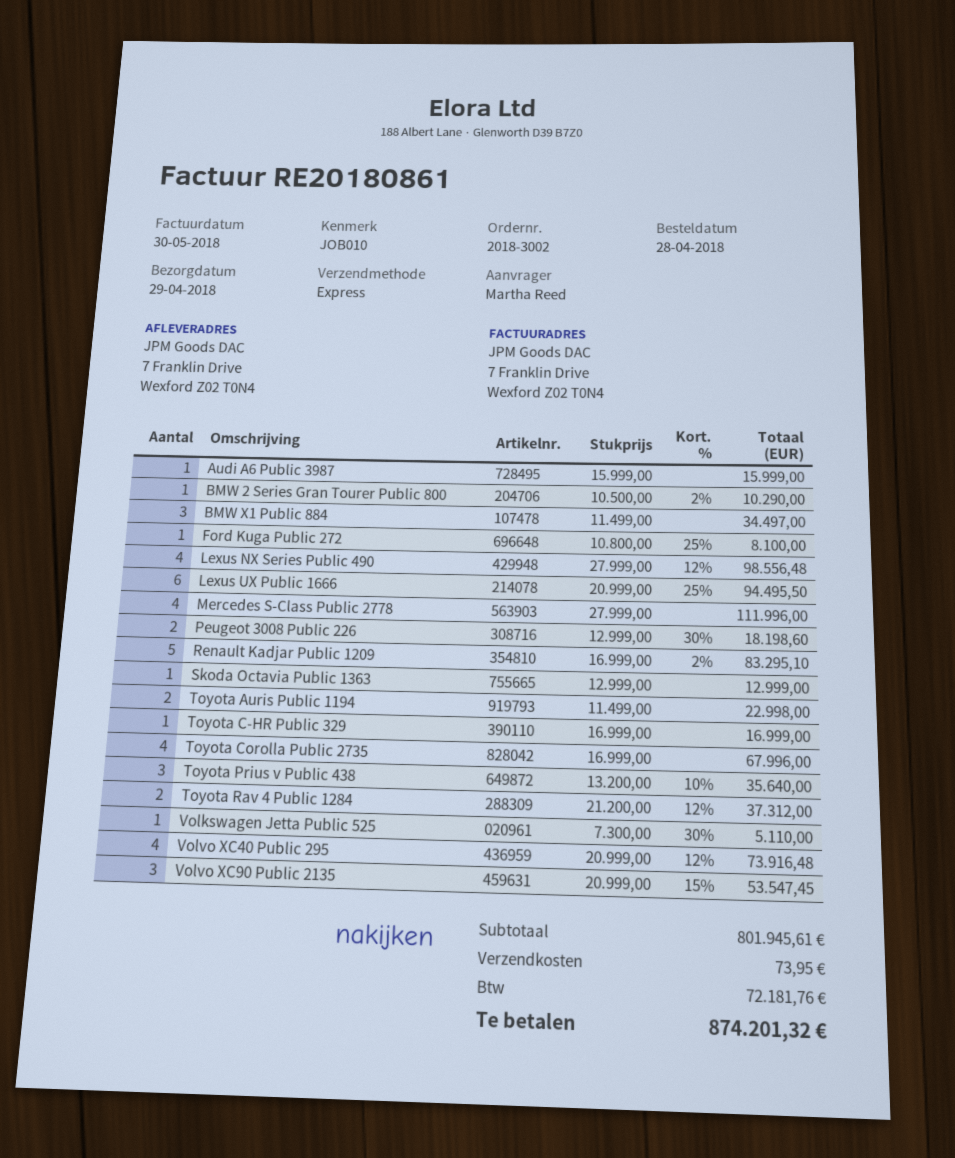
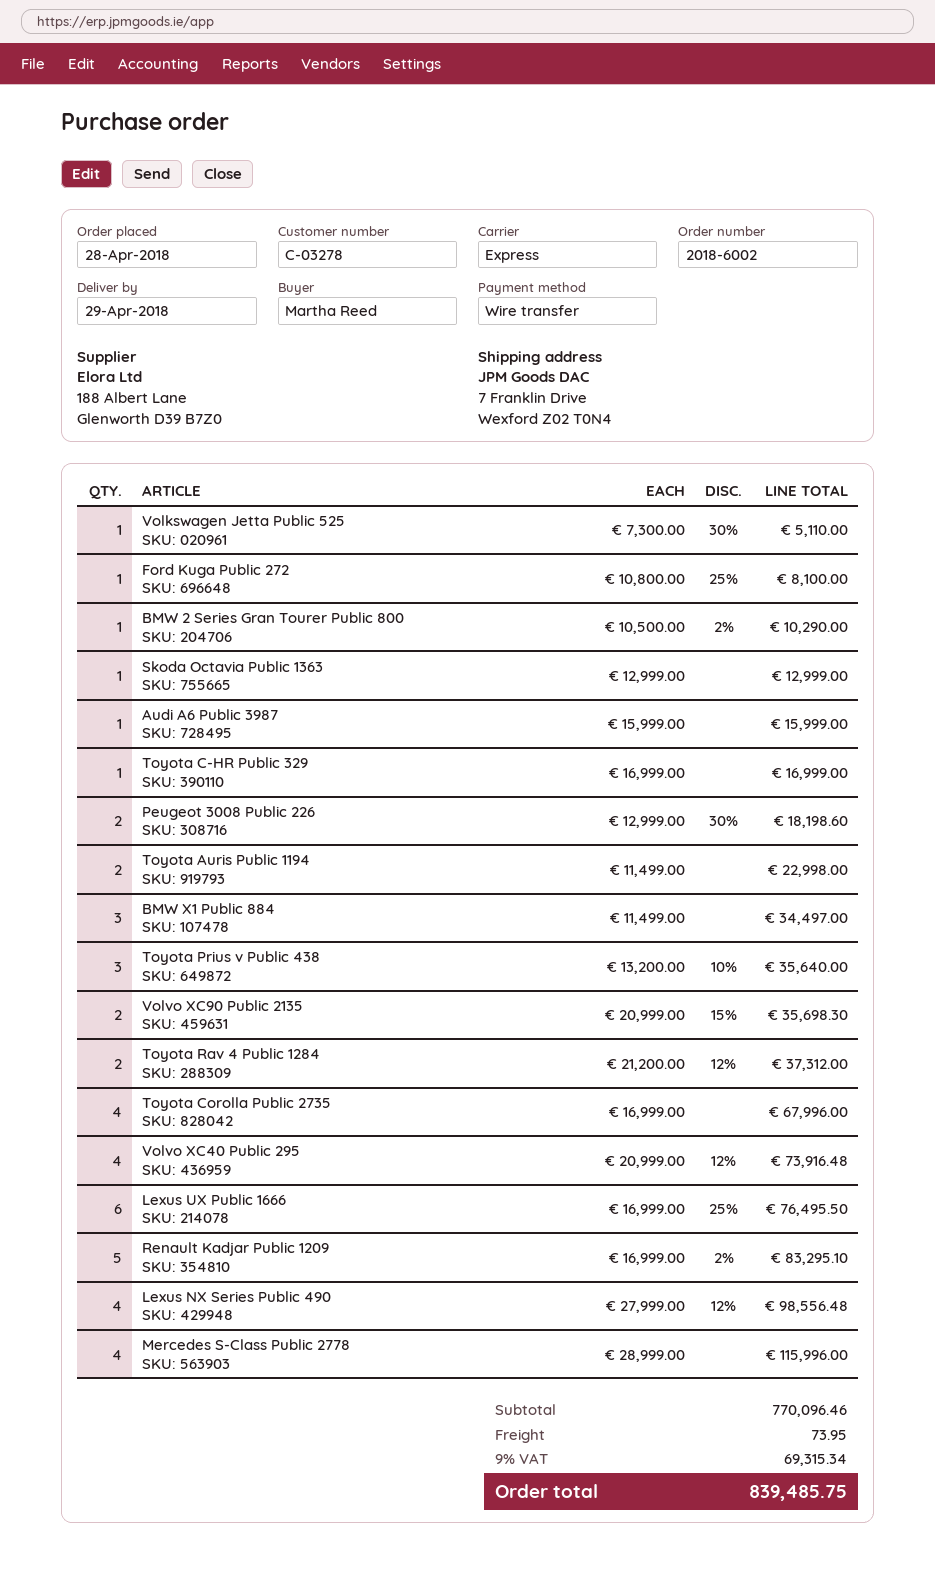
order number: 2018-3002 -> 2018-6002
Lexus UX Public 1666: 6 x 20999.00 - 25% = 94495.50 -> 6 x 16999.00 - 25% = 76495.50
Mercedes S-Class Public 2778: 4 x 27999.00 = 111996.00 -> 4 x 28999.00 = 115996.00
Volvo XC90 Public 2135: 3 x 20999.00 - 15% = 53547.45 -> 2 x 20999.00 - 15% = 35698.30
subtotal: 801945.61 -> 770096.46
tax: 72181.76 -> 69315.34
total: 874201.32 -> 839485.75

